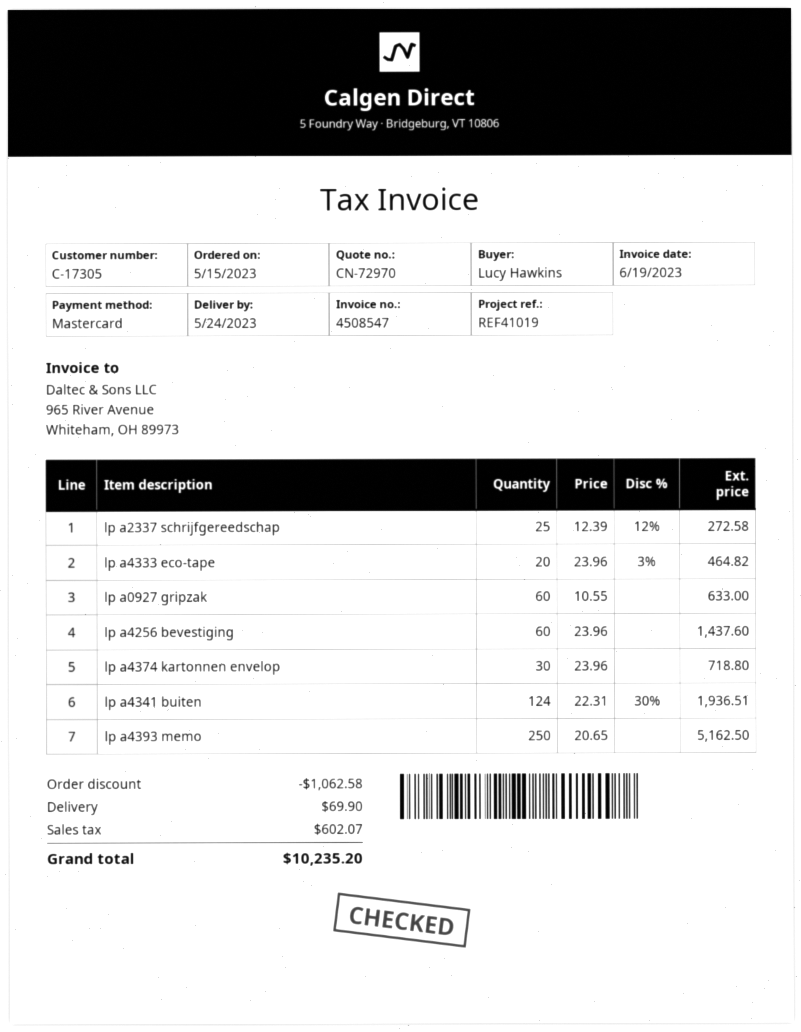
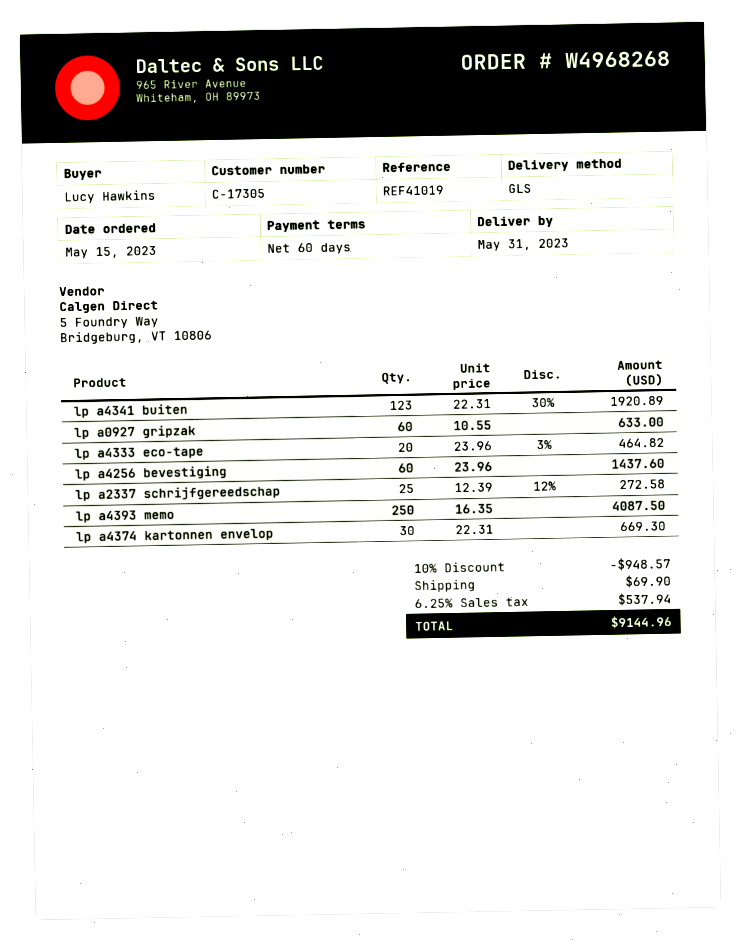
delivery date: 2023-05-24 -> 2023-05-31
lp a4374 kartonnen envelop: 30 x 23.96 = 718.80 -> 30 x 22.31 = 669.30
lp a4341 buiten: 124 x 22.31 - 30% = 1936.51 -> 123 x 22.31 - 30% = 1920.89
lp a4393 memo: 250 x 20.65 = 5162.50 -> 250 x 16.35 = 4087.50
discount: 1062.58 -> 948.57
tax: 602.07 -> 537.94
total: 10235.20 -> 9144.96

